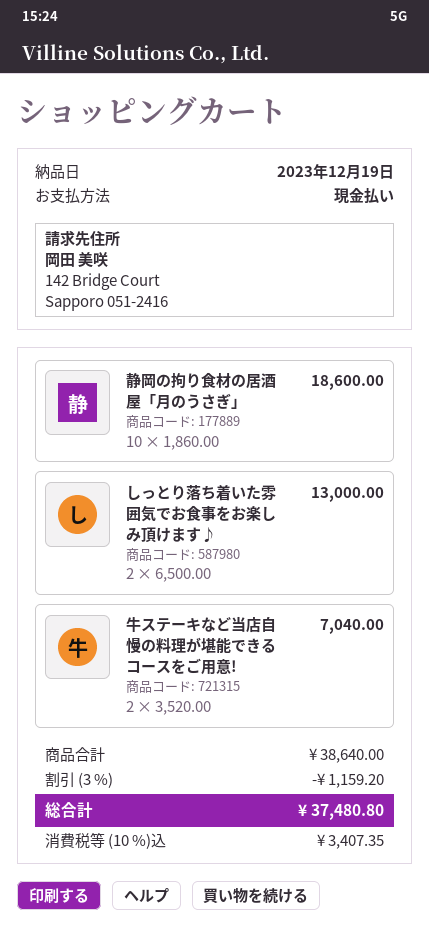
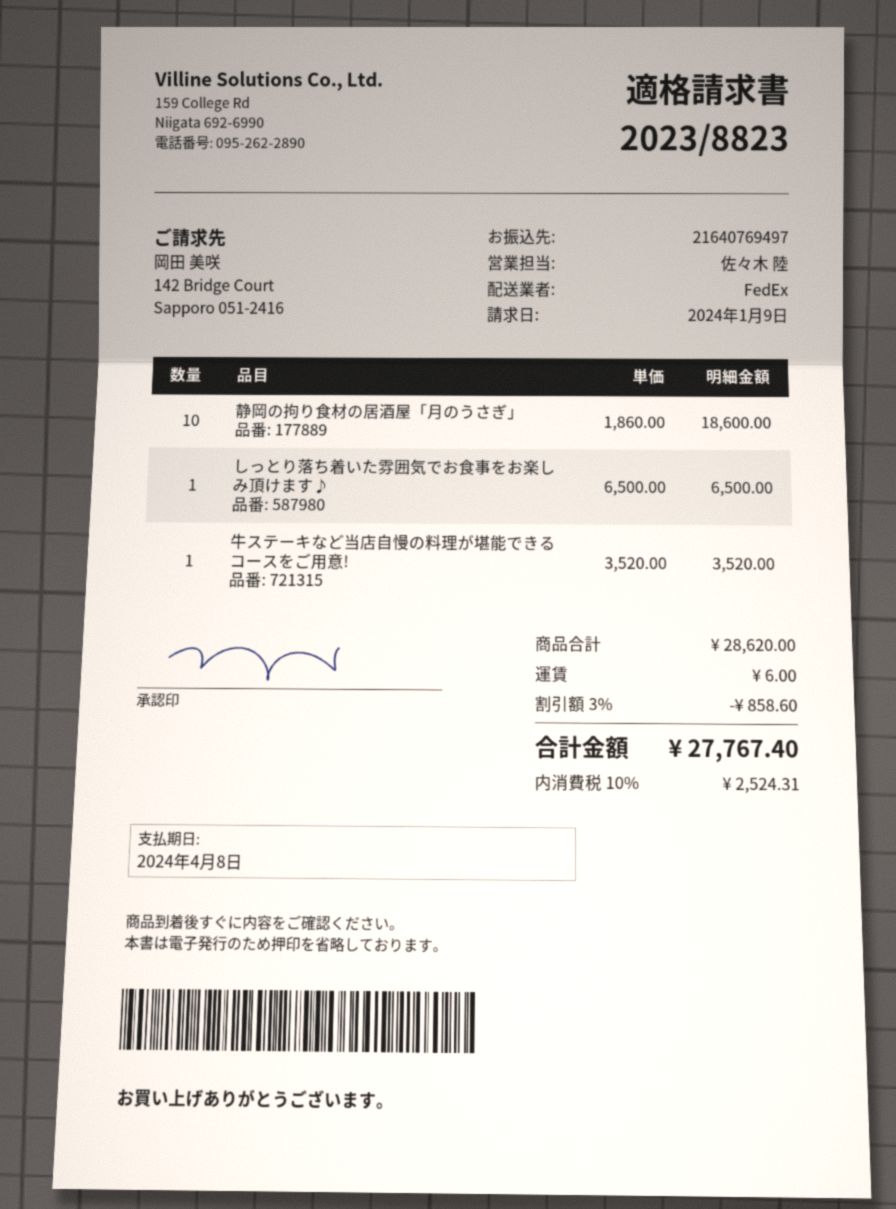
しっとり落ち着いた雰囲気でお食事をお楽しみ頂けます♪: 2 x 6500.00 = 13000.00 -> 1 x 6500.00 = 6500.00
牛ステーキなど当店自慢の料理が堪能できるコースをご用意!: 2 x 3520.00 = 7040.00 -> 1 x 3520.00 = 3520.00
subtotal: 38640.00 -> 28620.00
discount: 3% = 1159.20 -> 3% = 858.60
shipping: none -> 6.00
tax: 10% = 3407.35 -> 10% = 2524.31
total: 37480.80 -> 27767.40

